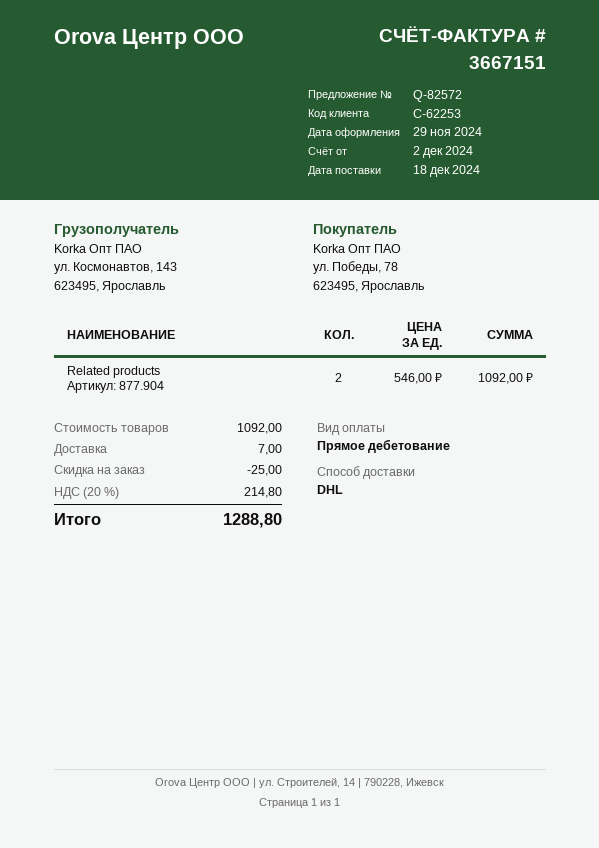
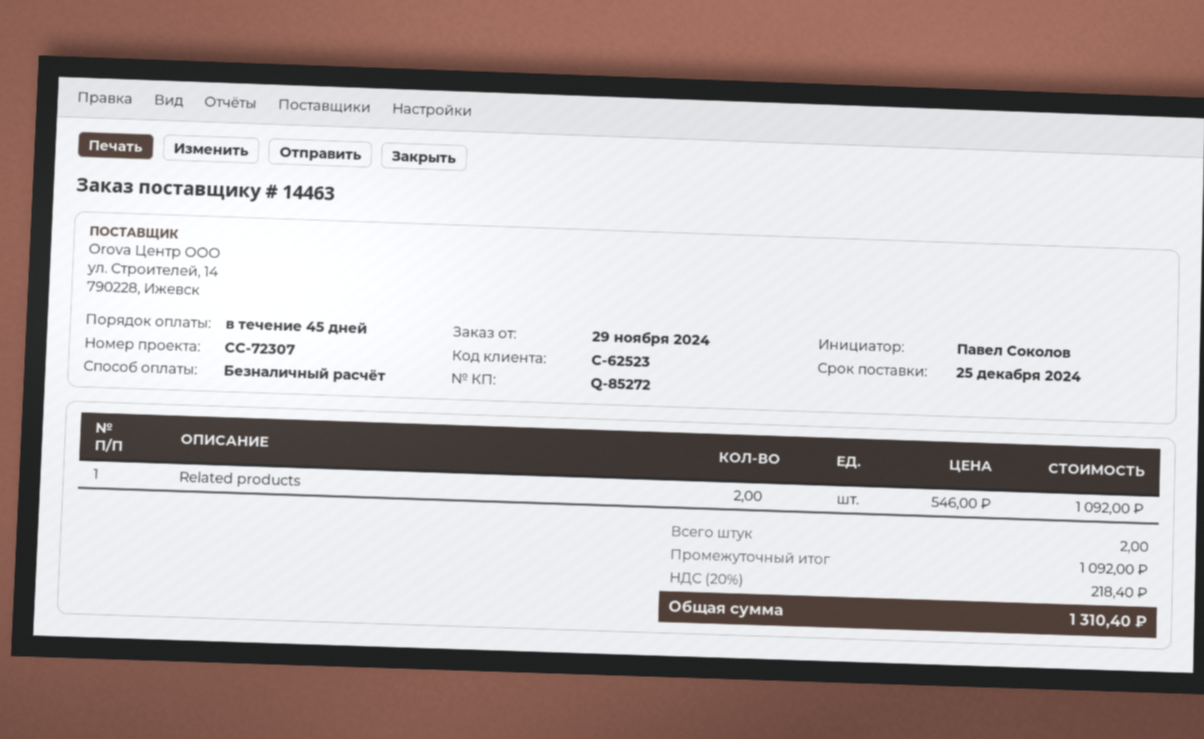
quote number: Q-82572 -> Q-85272
delivery date: 2024-12-18 -> 2024-12-25
customer number: C-62253 -> C-62523
payment method: direct debit -> bank transfer
discount: 25.00 -> none
shipping: 7.00 -> none
tax: 20% = 214.80 -> 20% = 218.40
total: 1288.80 -> 1310.40

